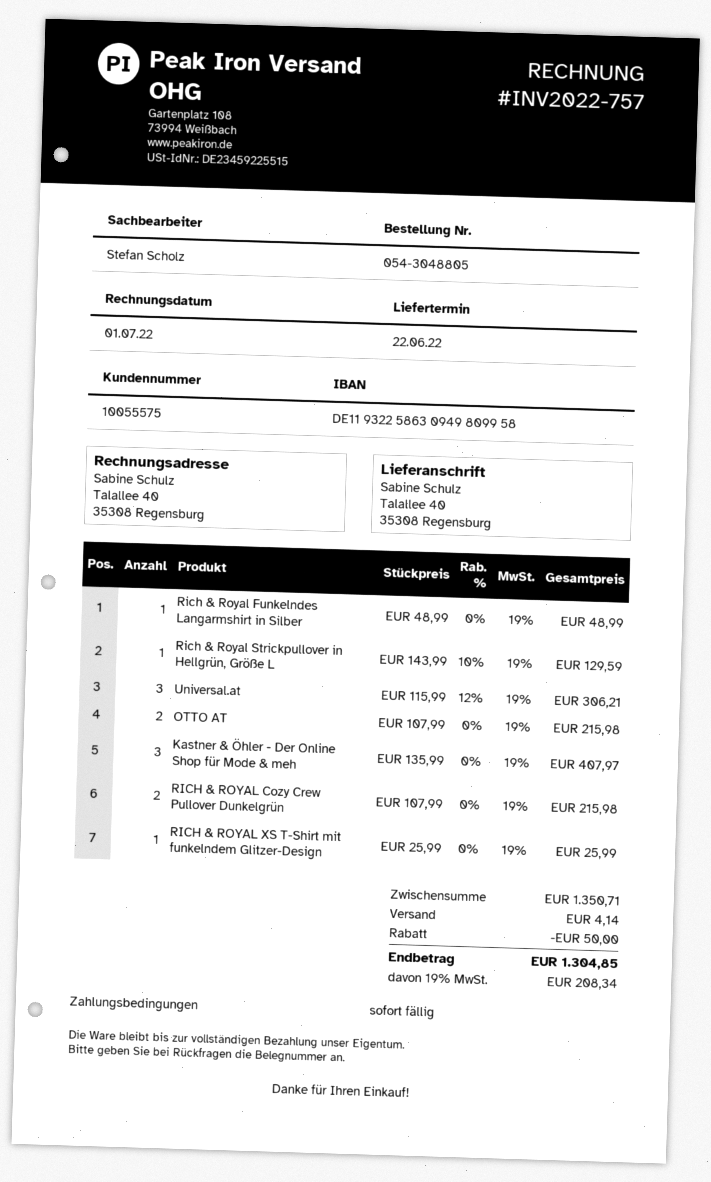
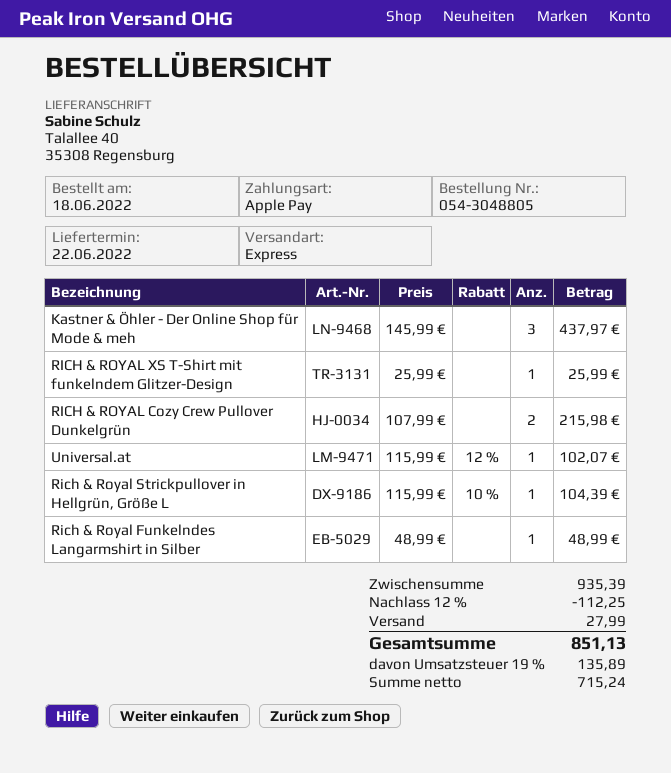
Rich & Royal Strickpullover in Hellgrün, Größe L: 1 x 143.99 - 10% = 129.59 -> 1 x 115.99 - 10% = 104.39
Universal.at: 3 x 115.99 - 12% = 306.21 -> 1 x 115.99 - 12% = 102.07
OTTO AT: 2 x 107.99 = 215.98 -> none
Kastner & Öhler - Der Online Shop für Mode & meh: 3 x 135.99 = 407.97 -> 3 x 145.99 = 437.97
subtotal: 1350.71 -> 935.39
discount: 50.00 -> 112.25
shipping: 4.14 -> 27.99
tax: 19% = 208.34 -> 19% = 135.89
total: 1304.85 -> 851.13

